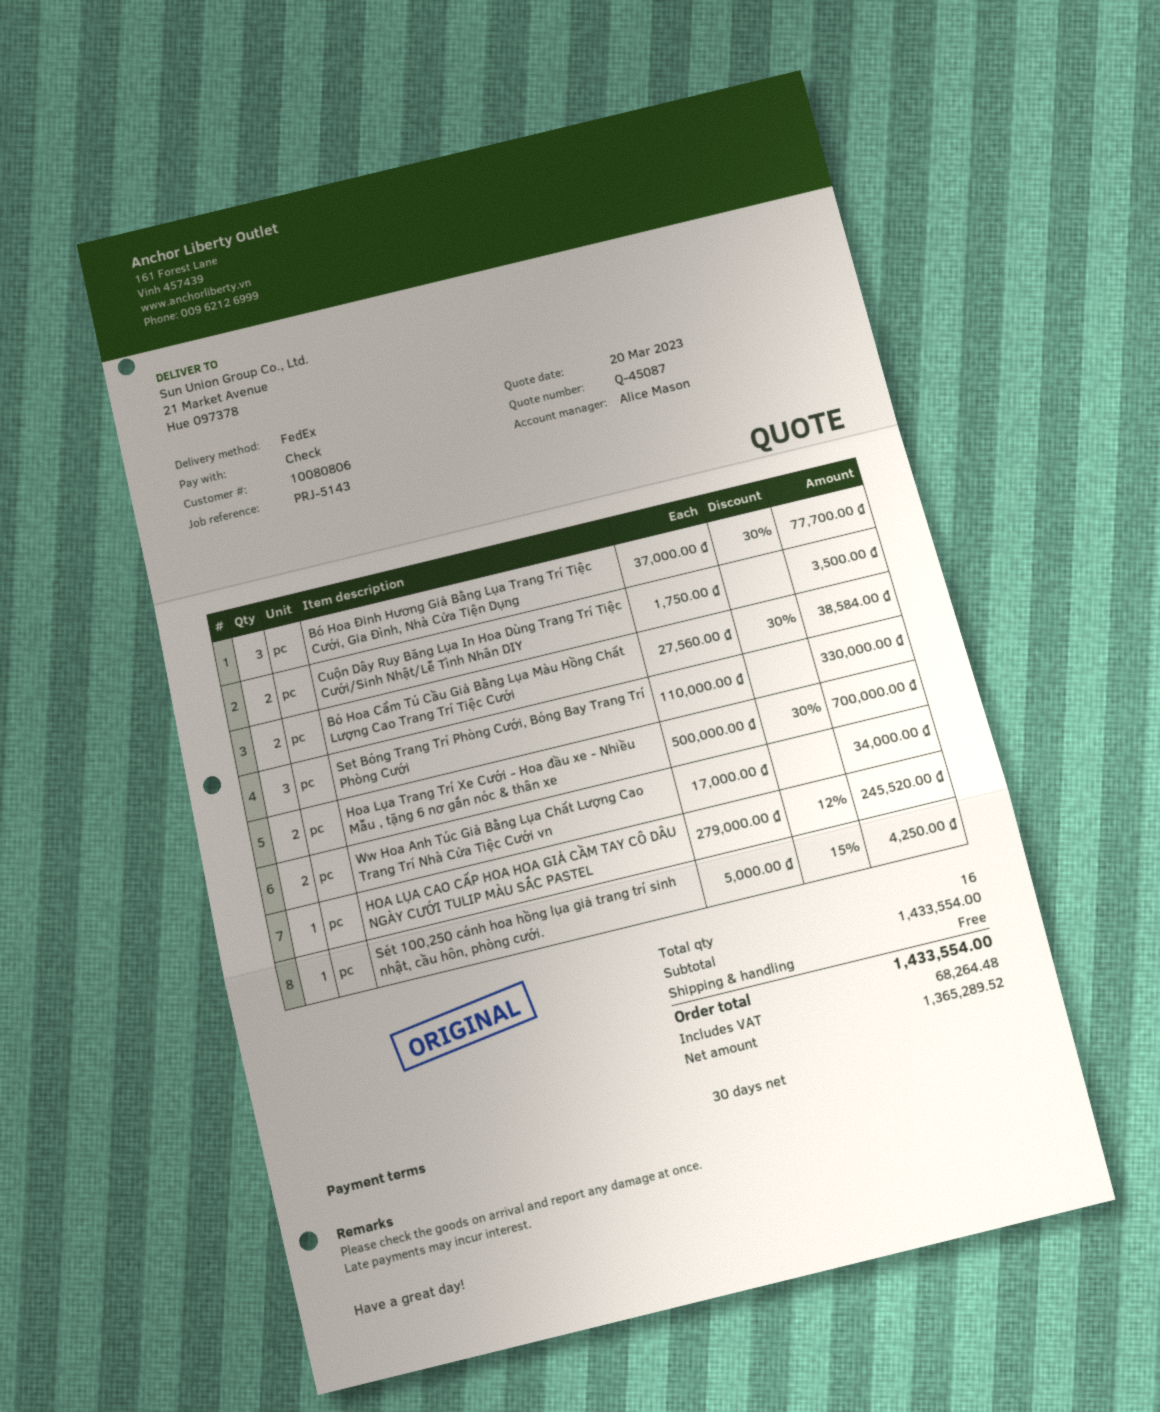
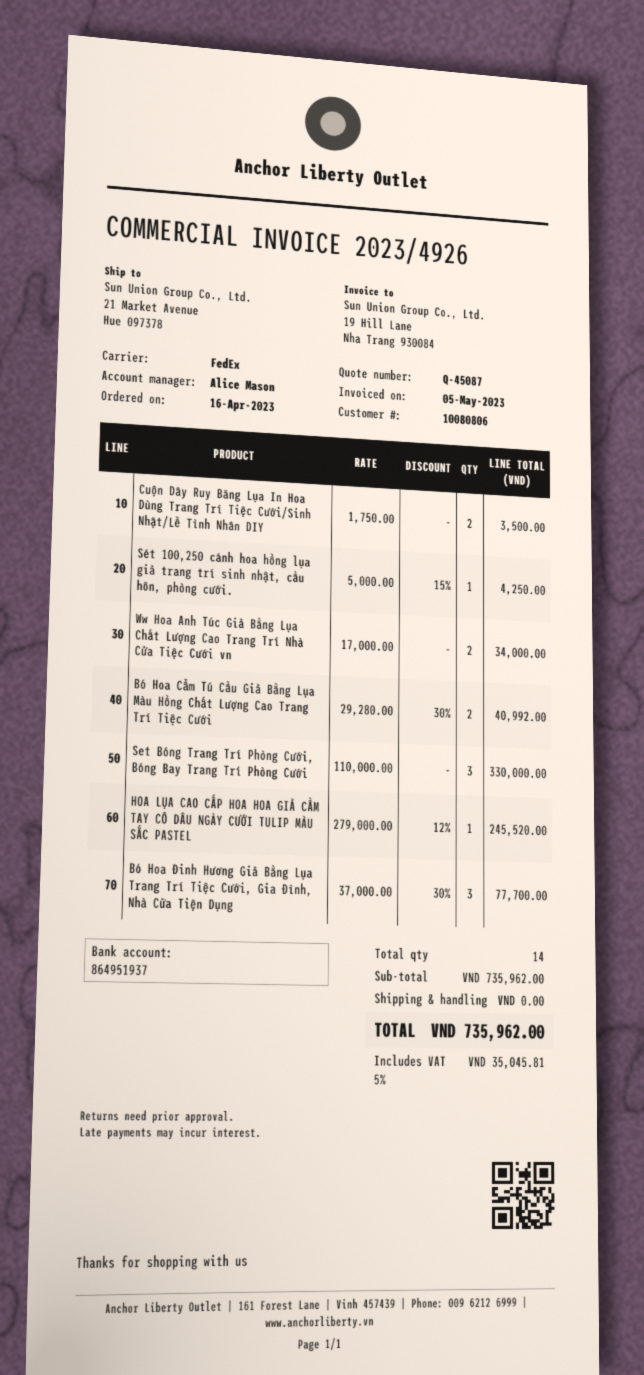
Bó Hoa Cẩm Tú Cầu Giả Bằng Lụa Màu Hồng Chất Lượng Cao Trang Trí Tiệc Cưới: 2 x 27560.00 - 30% = 38584.00 -> 2 x 29280.00 - 30% = 40992.00
Hoa Lụa Trang Trí Xe Cưới - Hoa đầu xe - Nhiều Mẫu , tặng 6 nơ gắn nóc & thân xe: 2 x 500000.00 - 30% = 700000.00 -> none
total quantity: 16 -> 14
subtotal: 1433554.00 -> 735962.00
tax: 68264.48 -> 35045.81
total: 1433554.00 -> 735962.00

